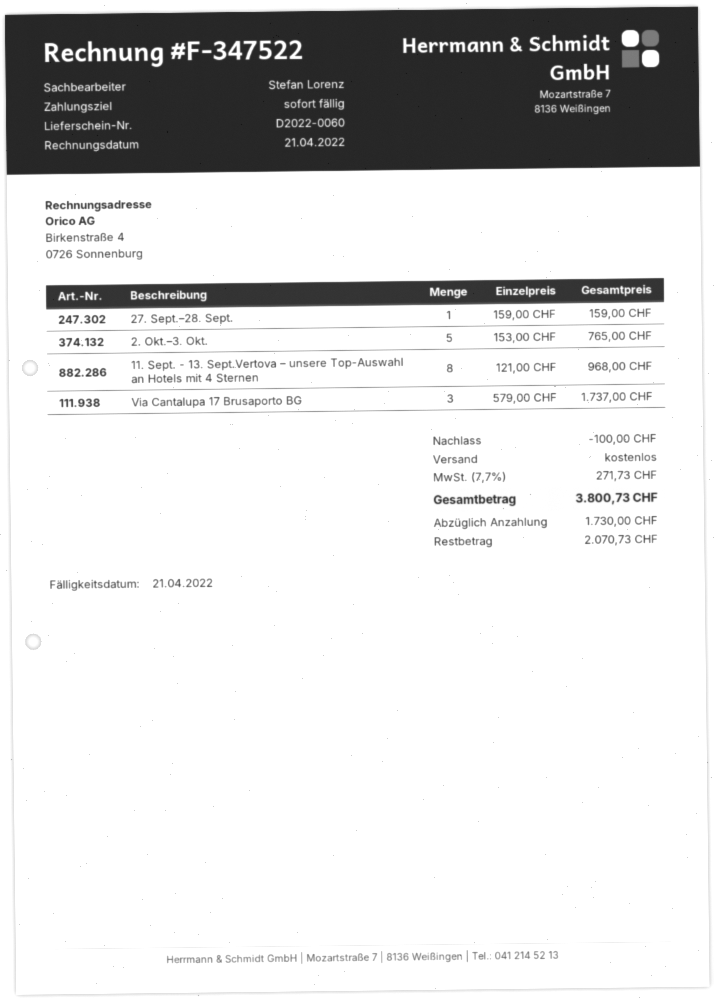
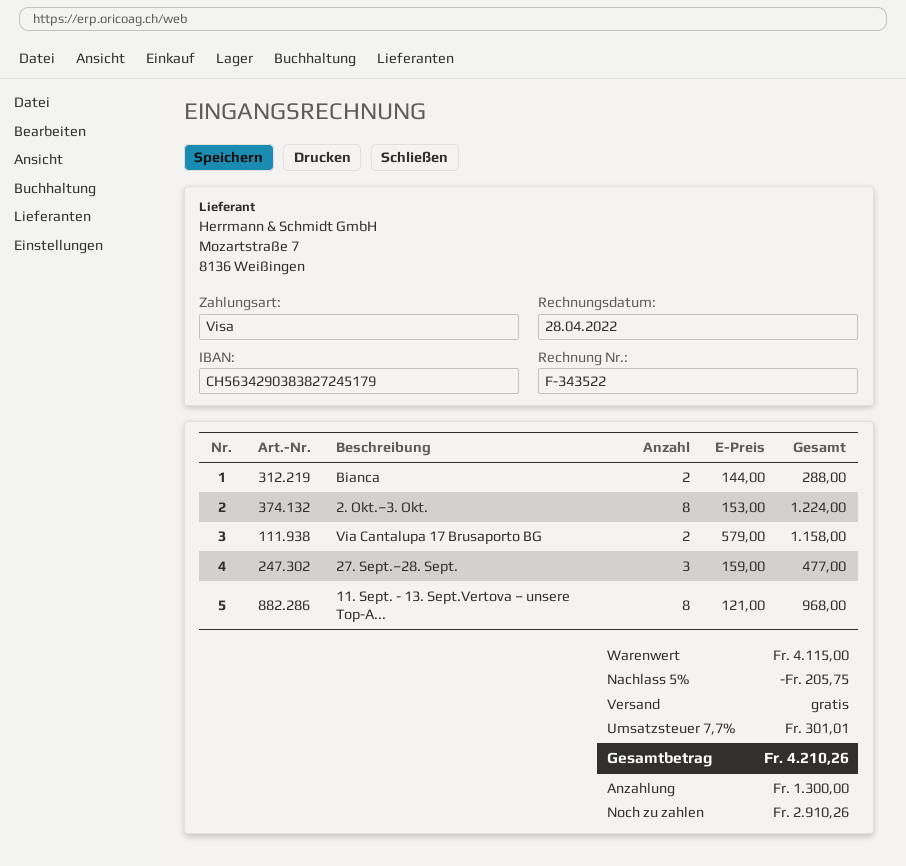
invoice number: F-347522 -> F-343522
invoice date: 2022-04-21 -> 2022-04-28
27. Sept.–28. Sept.: 1 x 159.00 = 159.00 -> 3 x 159.00 = 477.00
2. Okt.–3. Okt.: 5 x 153.00 = 765.00 -> 8 x 153.00 = 1224.00
Via Cantalupa 17 Brusaporto BG: 3 x 579.00 = 1737.00 -> 2 x 579.00 = 1158.00
Bianca: none -> 2 x 144.00 = 288.00
discount: 100.00 -> 205.75
tax: 7.7% = 271.73 -> 7.7% = 301.01
total: 3800.73 -> 4210.26
deposit: 1730.00 -> 1300.00
balance: 2070.73 -> 2910.26

